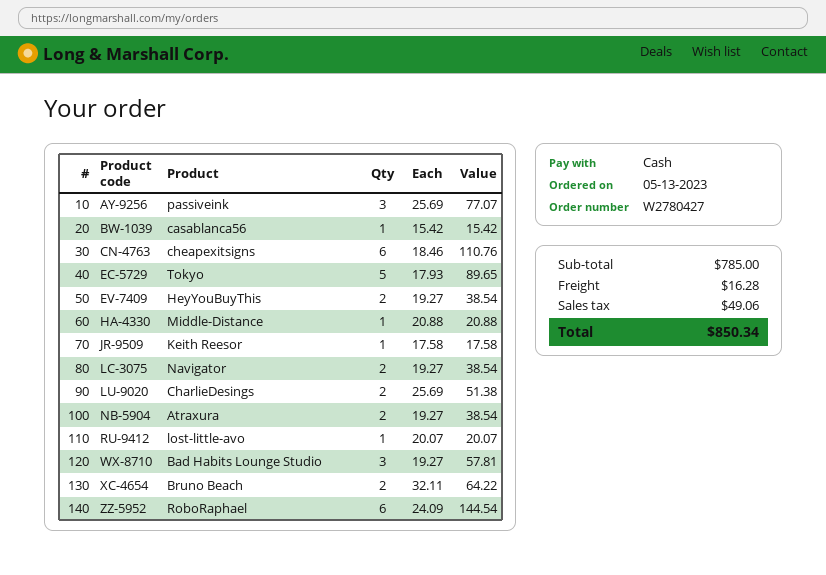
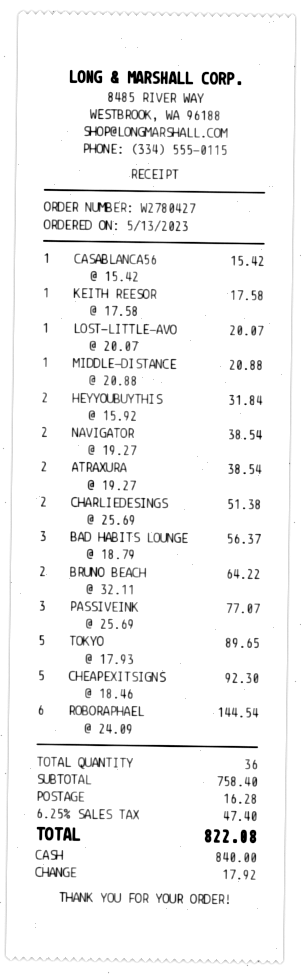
cheapexitsigns: 6 x 18.46 = 110.76 -> 5 x 18.46 = 92.30
HeyYouBuyThis: 2 x 19.27 = 38.54 -> 2 x 15.92 = 31.84
Bad Habits Lounge Studio: 3 x 19.27 = 57.81 -> 3 x 18.79 = 56.37
subtotal: 785.00 -> 758.40
tax: 49.06 -> 47.40
total: 850.34 -> 822.08

